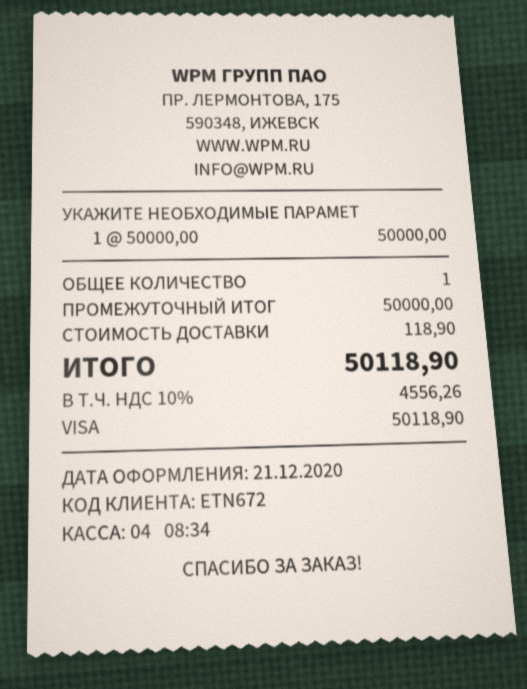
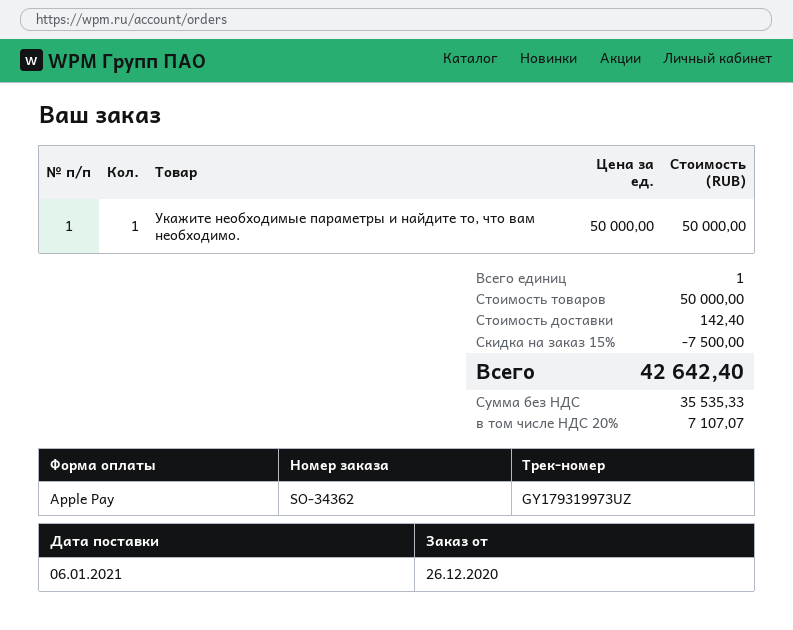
order date: 2020-12-21 -> 2020-12-26
payment method: Visa -> Apple Pay
discount: none -> 15% = 7500.00
shipping: 118.90 -> 142.40
tax: 10% = 4556.26 -> 20% = 7107.07
total: 50118.90 -> 42642.40

